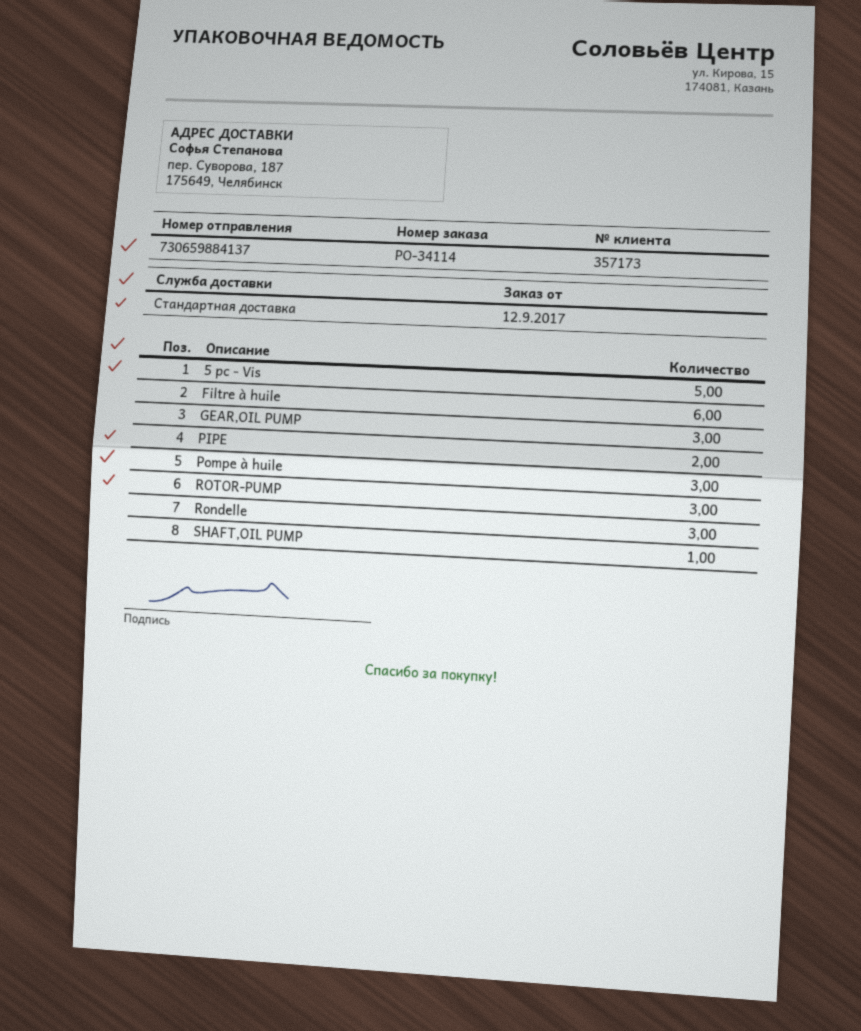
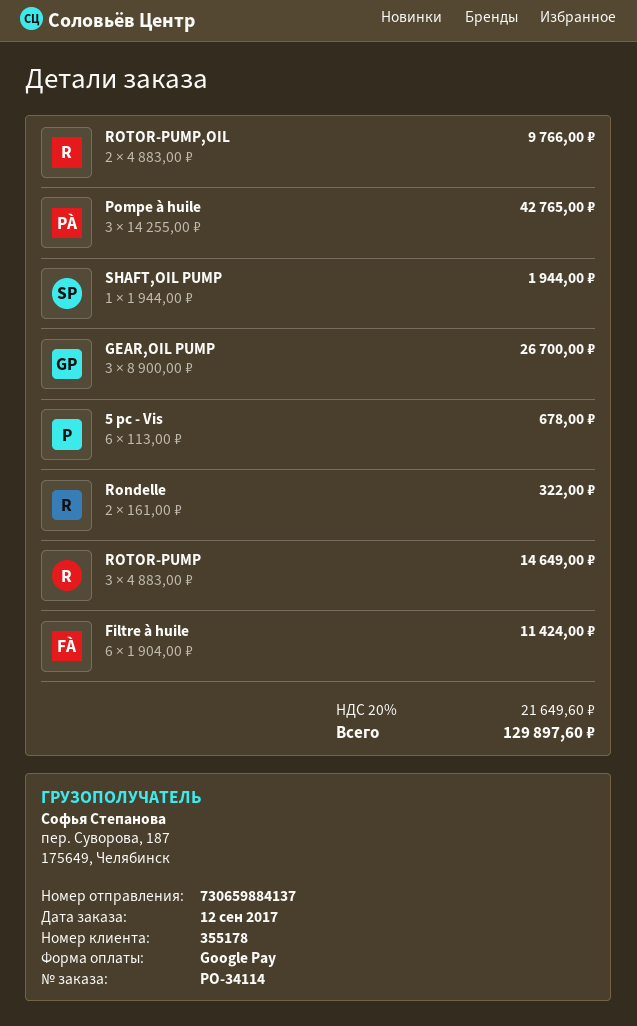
customer number: 357173 -> 355178
5 pc - Vis: 5 -> 6
PIPE: 2 -> none
Rondelle: 3 -> 2
ROTOR-PUMP,OIL: none -> 2

